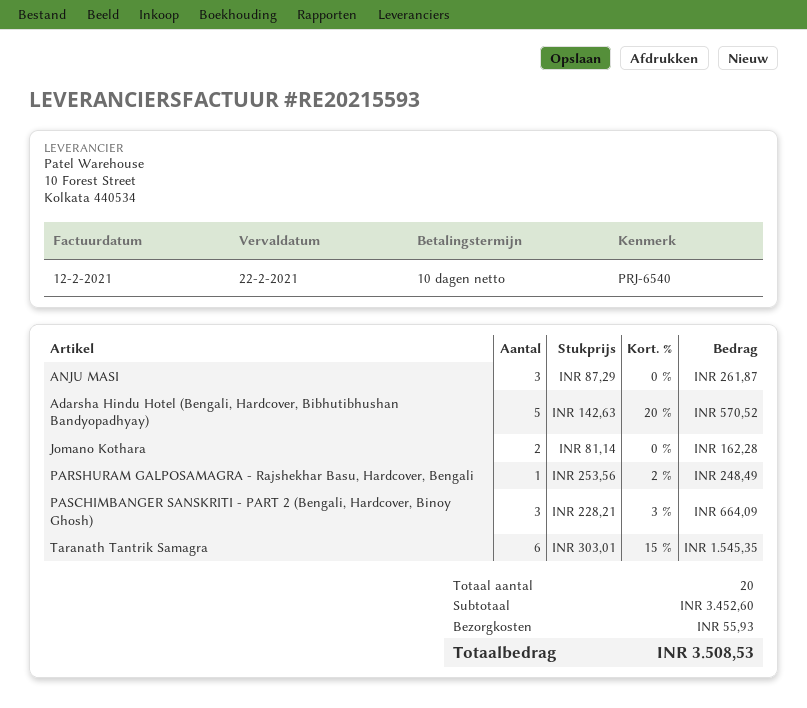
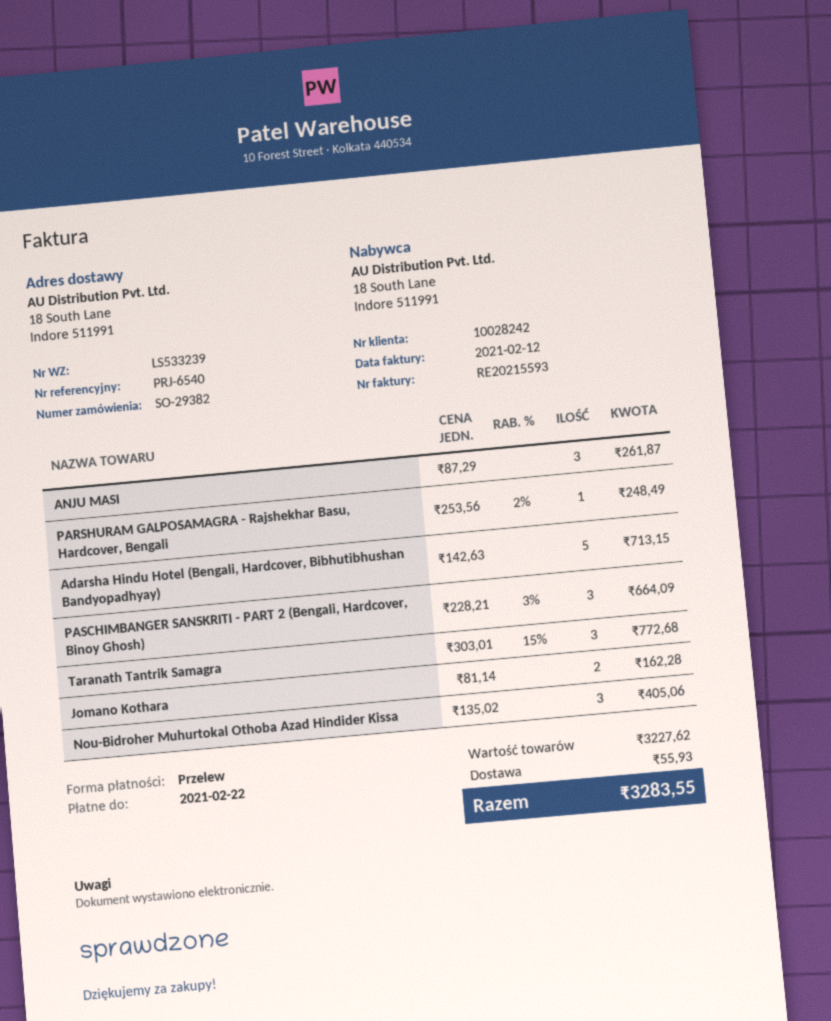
Adarsha Hindu Hotel (Bengali, Hardcover, Bibhutibhushan Bandyopadhyay): 5 x 142.63 - 20% = 570.52 -> 5 x 142.63 = 713.15
Taranath Tantrik Samagra: 6 x 303.01 - 15% = 1545.35 -> 3 x 303.01 - 15% = 772.68
Nou-Bidroher Muhurtokal Othoba Azad Hindider Kissa: none -> 3 x 135.02 = 405.06
subtotal: 3452.60 -> 3227.62
total: 3508.53 -> 3283.55

